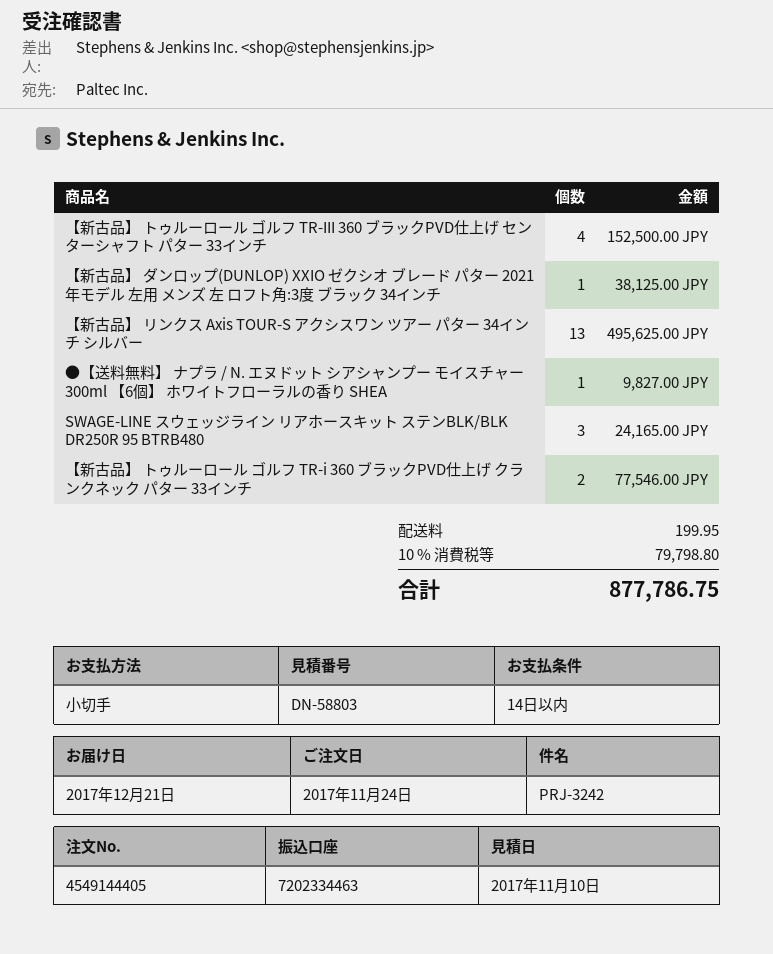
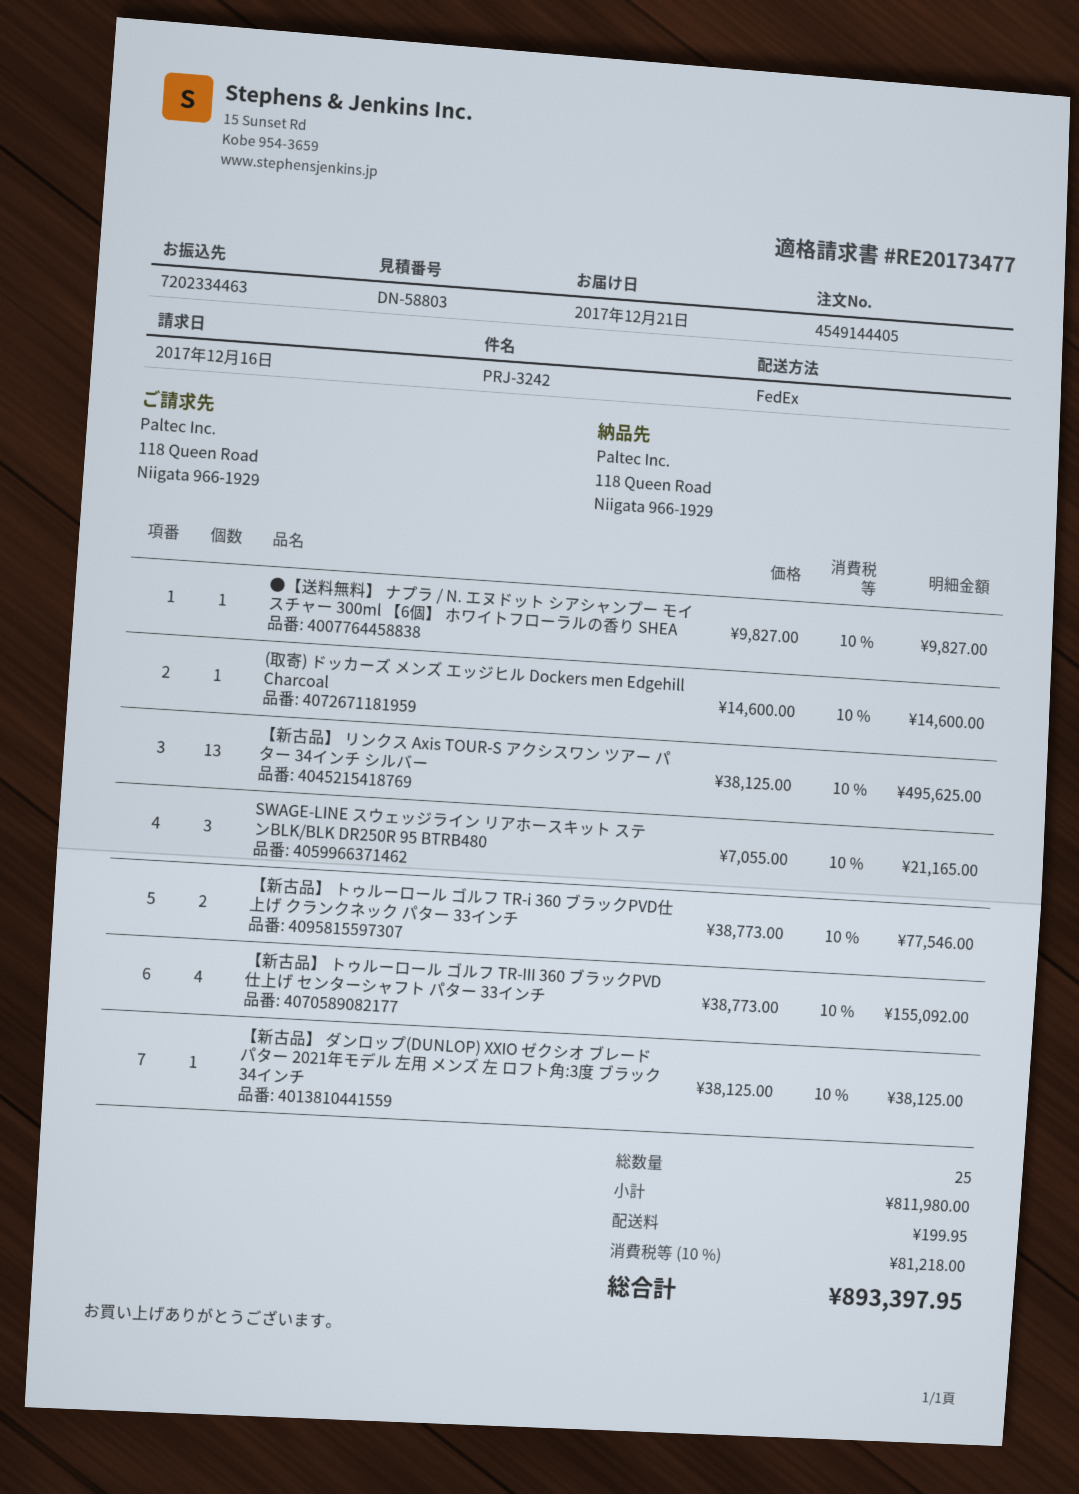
【新古品】 トゥルーロール ゴルフ TR-III 360 ブラックPVD仕上げ センターシャフト パター 33インチ: 4 for 152500.00 -> 4 for 155092.00
SWAGE-LINE スウェッジライン リアホースキット ステンBLK/BLK DR250R 95 BTRB480: 3 for 24165.00 -> 3 for 21165.00
(取寄) ドッカーズ メンズ エッジヒル Dockers men Edgehill Charcoal: none -> 1 for 14600.00
tax: 10% = 79798.80 -> 10% = 81218.00
total: 877786.75 -> 893397.95

